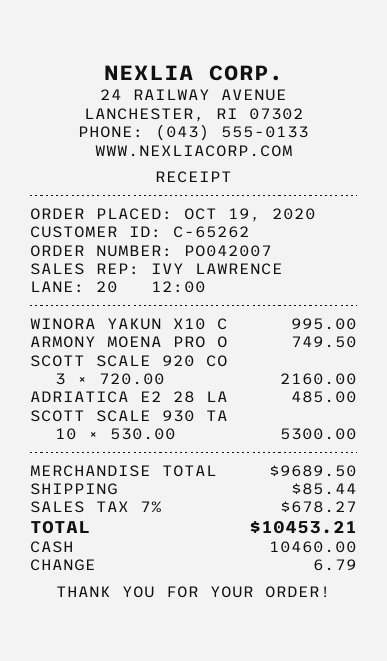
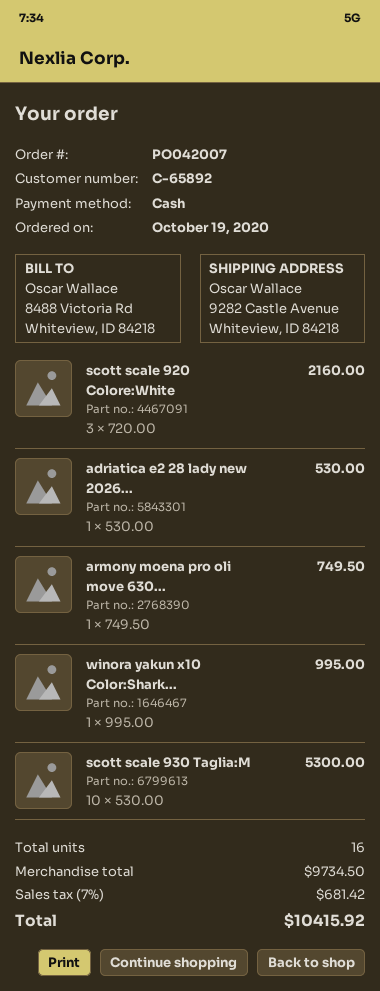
customer number: C-65262 -> C-65892
ADRIATICA E2 28 LA: 1 x 485.00 = 485.00 -> 1 x 530.00 = 530.00
subtotal: 9689.50 -> 9734.50
shipping: 85.44 -> none
tax: 7% = 678.27 -> 7% = 681.42
total: 10453.21 -> 10415.92

